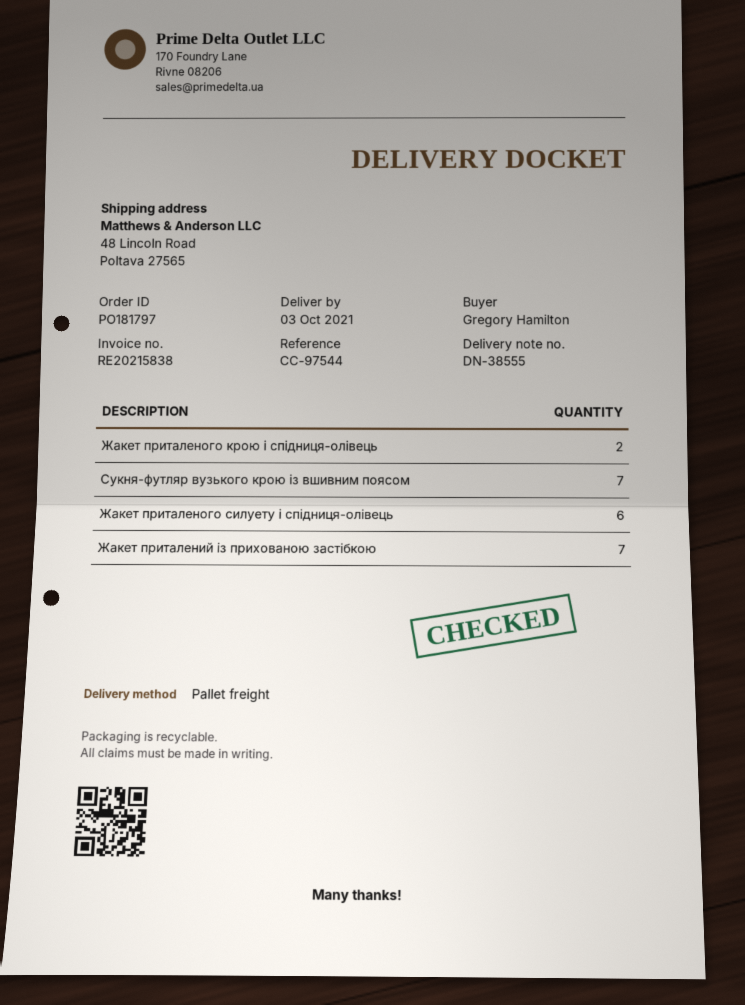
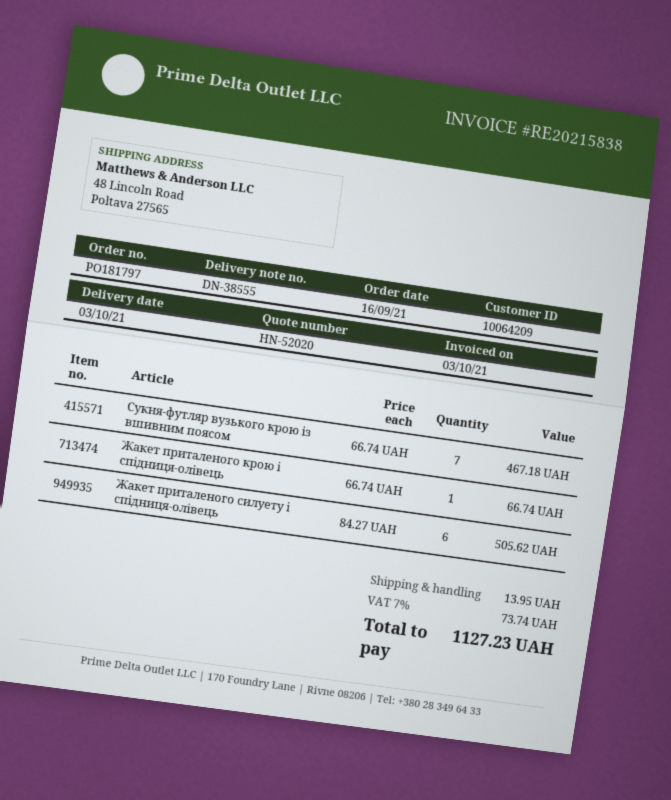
Жакет приталеного крою і спідниця-олівець: 2 -> 1
Жакет приталений із прихованою застібкою: 7 -> none

